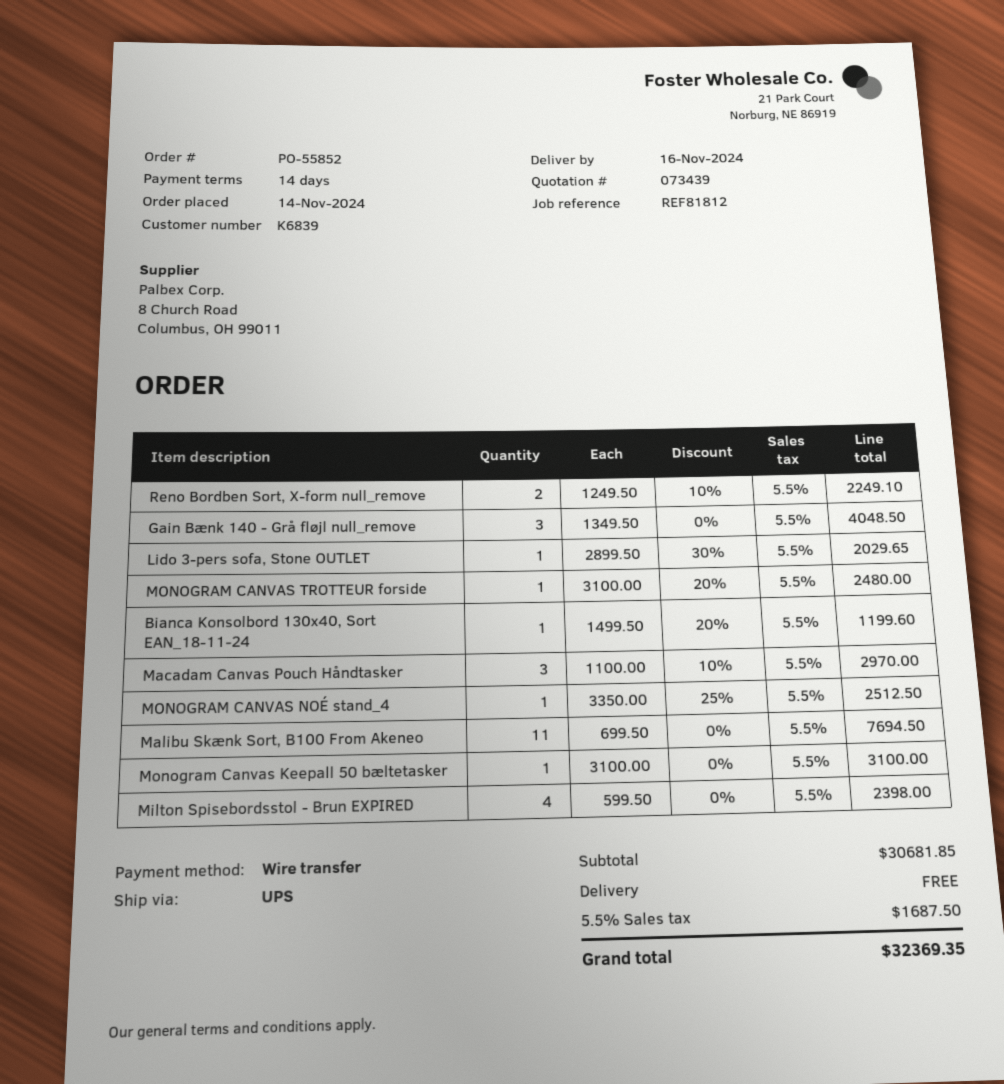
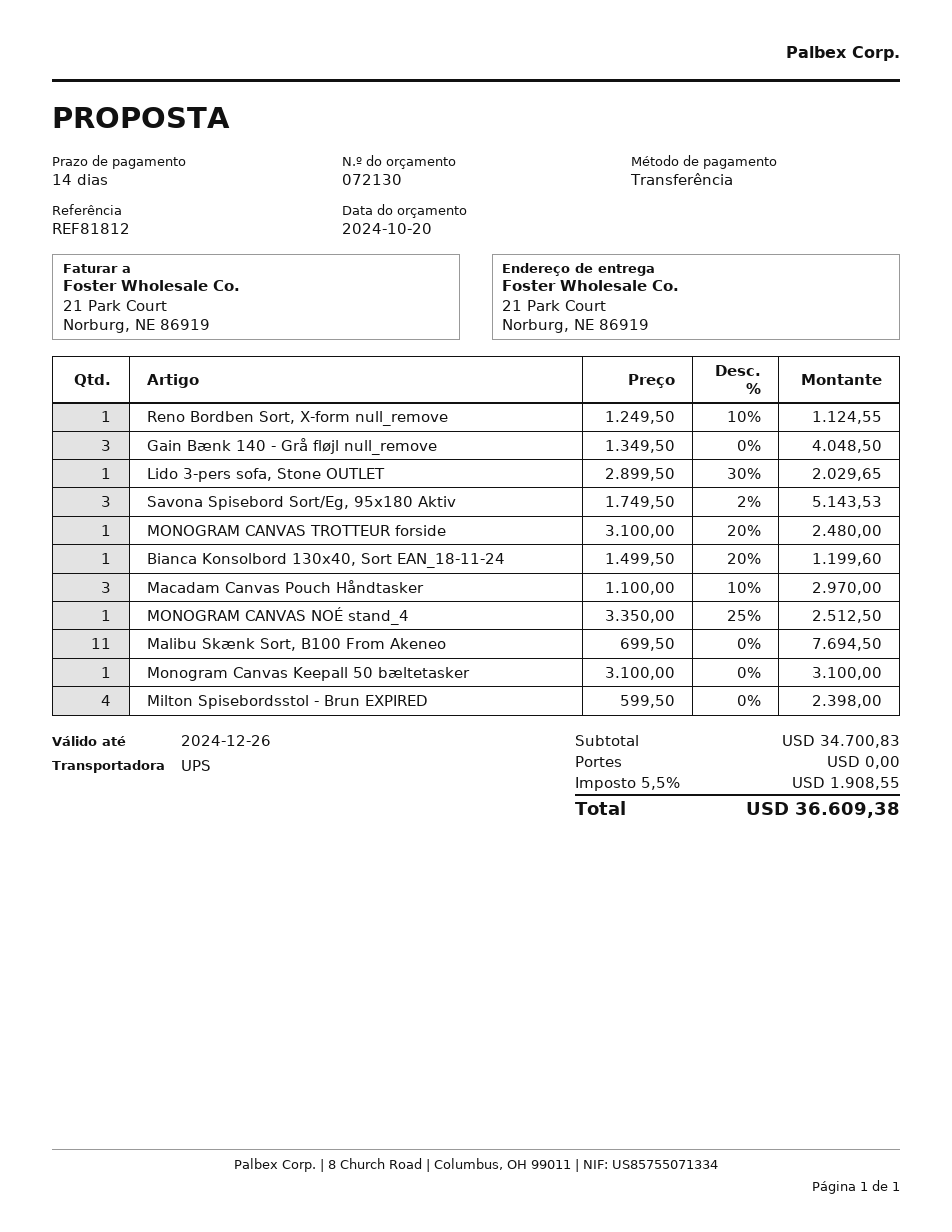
quote number: 073439 -> 072130
Reno Bordben Sort, X-form null_remove: 2 x 1249.50 - 10% = 2249.10 -> 1 x 1249.50 - 10% = 1124.55
Savona Spisebord Sort/Eg, 95x180 Aktiv: none -> 3 x 1749.50 - 2% = 5143.53
subtotal: 30681.85 -> 34700.83
tax: 5.5% = 1687.50 -> 5.5% = 1908.55
total: 32369.35 -> 36609.38

